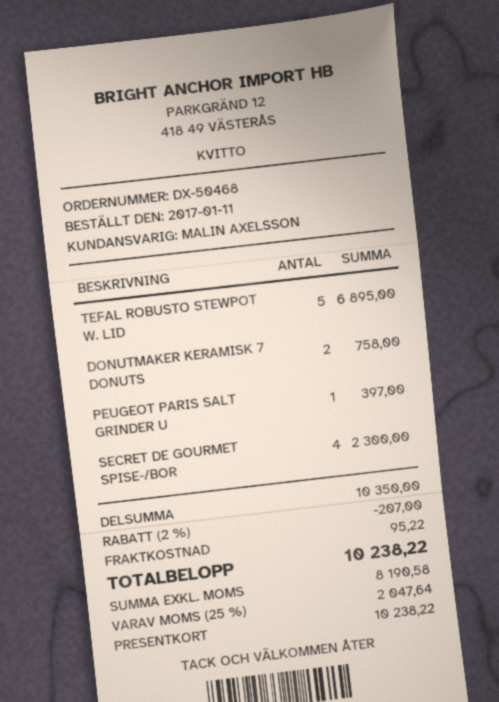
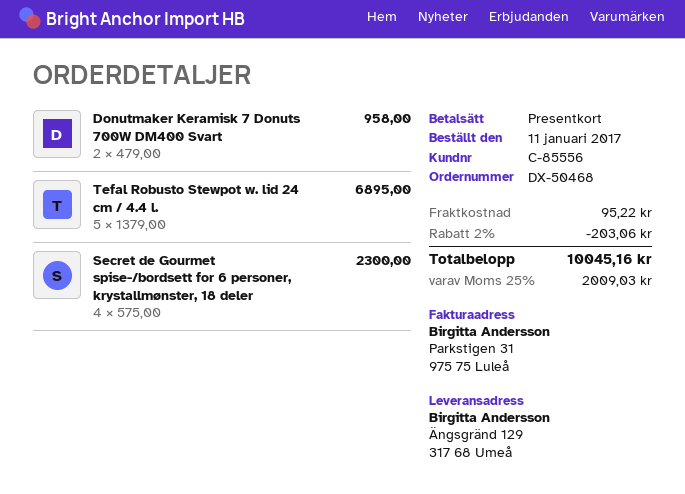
DONUTMAKER KERAMISK 7 DONUTS: 2 for 758.00 -> 2 for 958.00
PEUGEOT PARIS SALT GRINDER U: 1 for 397.00 -> none
discount: 2% = 207.00 -> 2% = 203.06
tax: 25% = 2047.64 -> 25% = 2009.03
total: 10238.22 -> 10045.16

